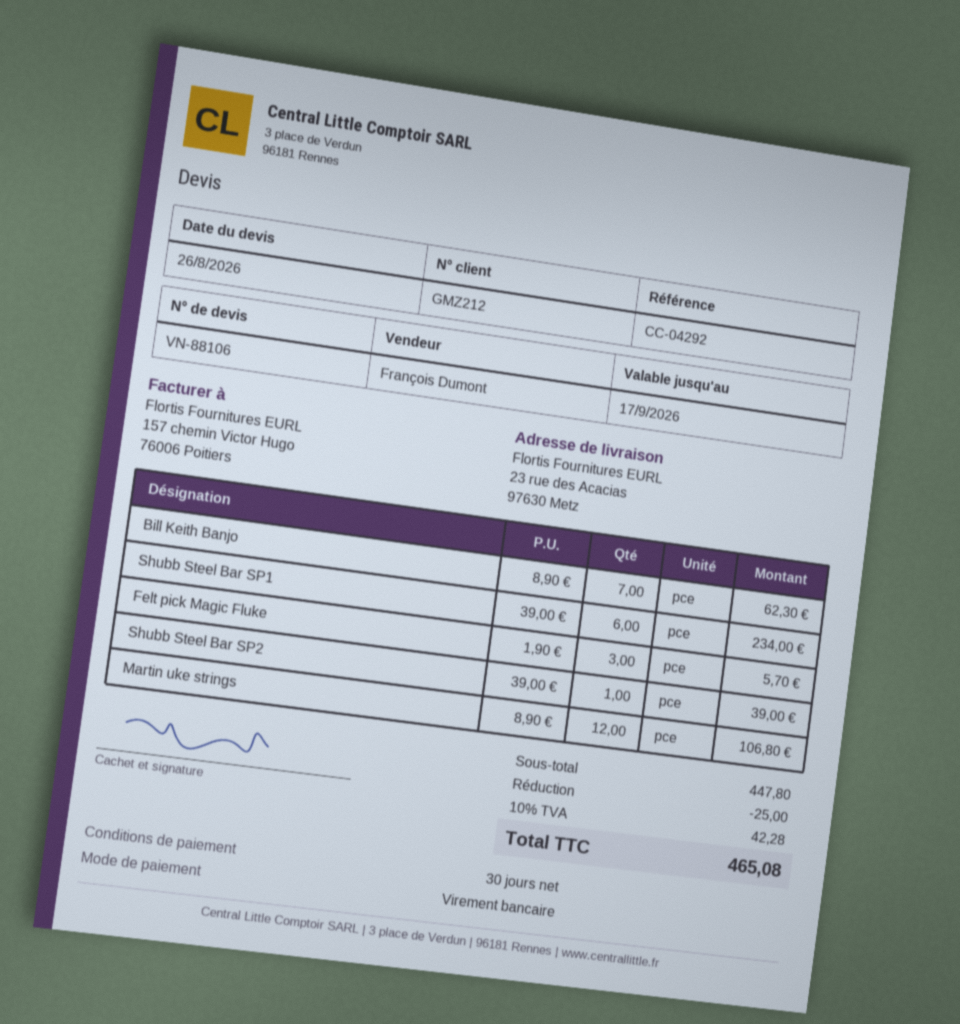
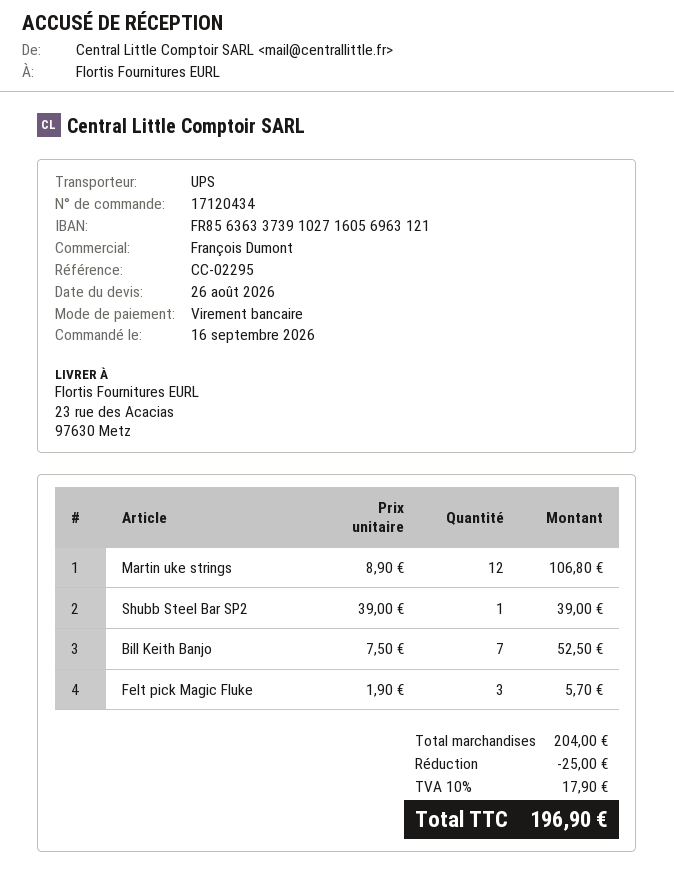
reference: CC-04292 -> CC-02295
Bill Keith Banjo: 7 x 8.90 = 62.30 -> 7 x 7.50 = 52.50
Shubb Steel Bar SP1: 6 x 39.00 = 234.00 -> none
subtotal: 447.80 -> 204.00
tax: 10% = 42.28 -> 10% = 17.90
total: 465.08 -> 196.90

